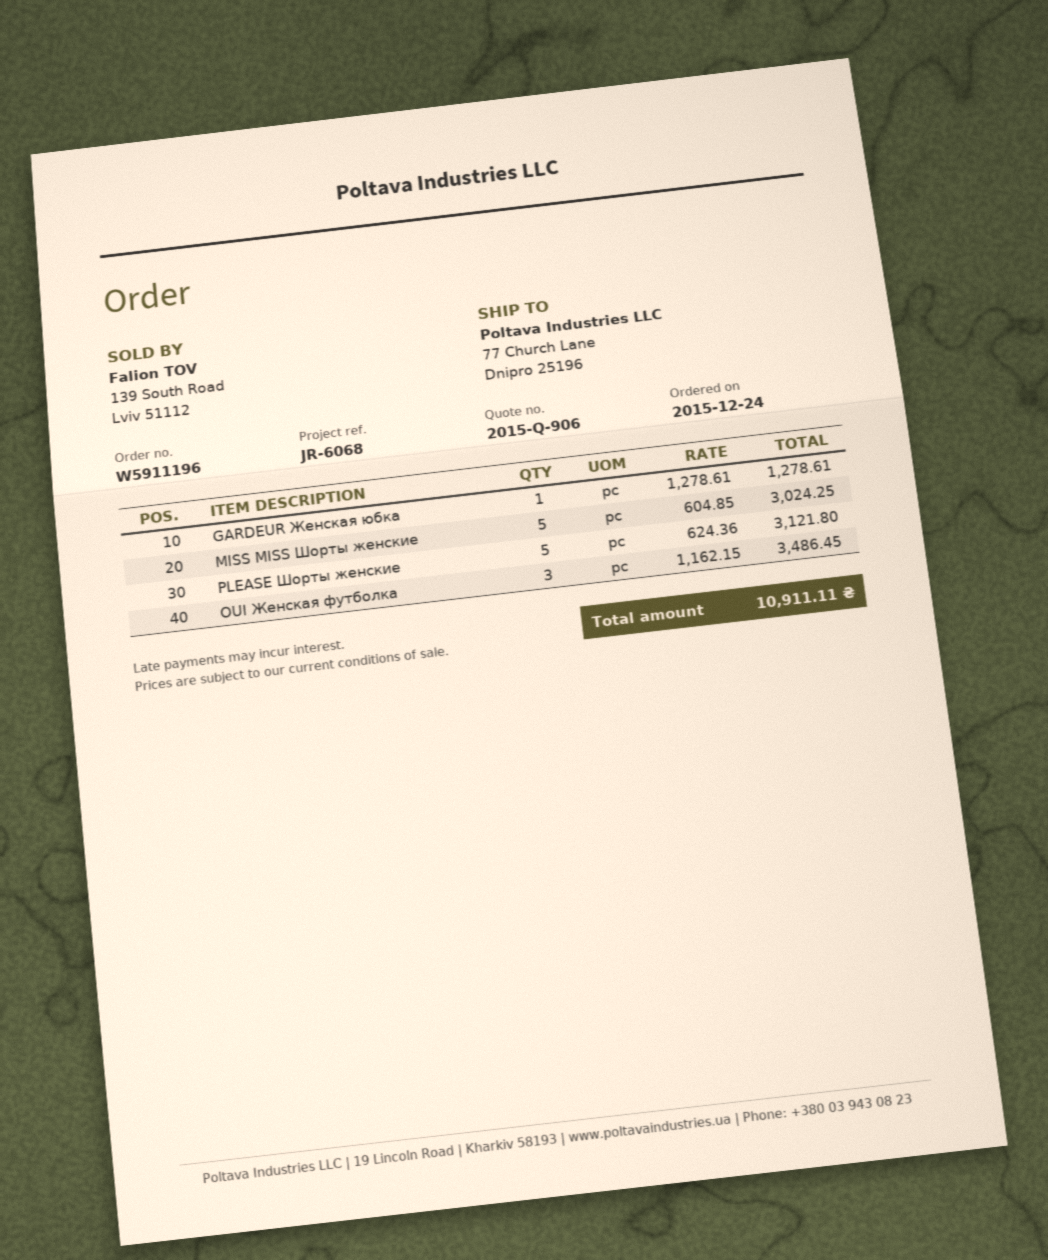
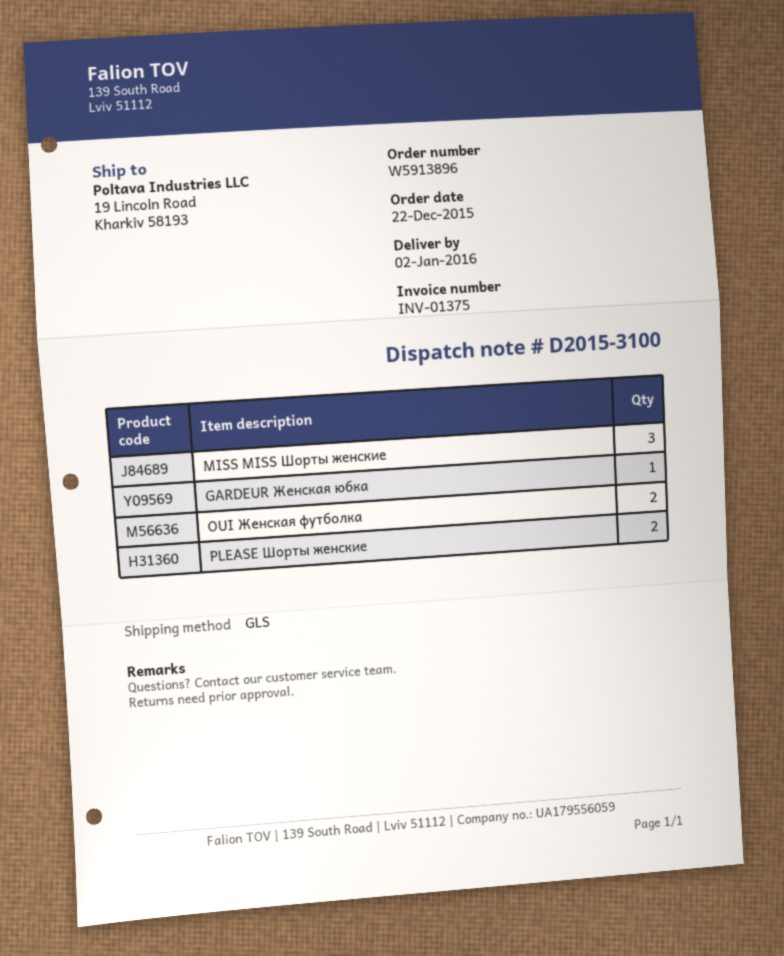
order number: W5911196 -> W5913896
order date: 2015-12-24 -> 2015-12-22
ship to: 77 Church Lane, Dnipro 25196 -> 19 Lincoln Road, Kharkiv 58193
MISS MISS Шорты женские: 5 -> 3
PLEASE Шорты женские: 5 -> 2
OUI Женская футболка: 3 -> 2

